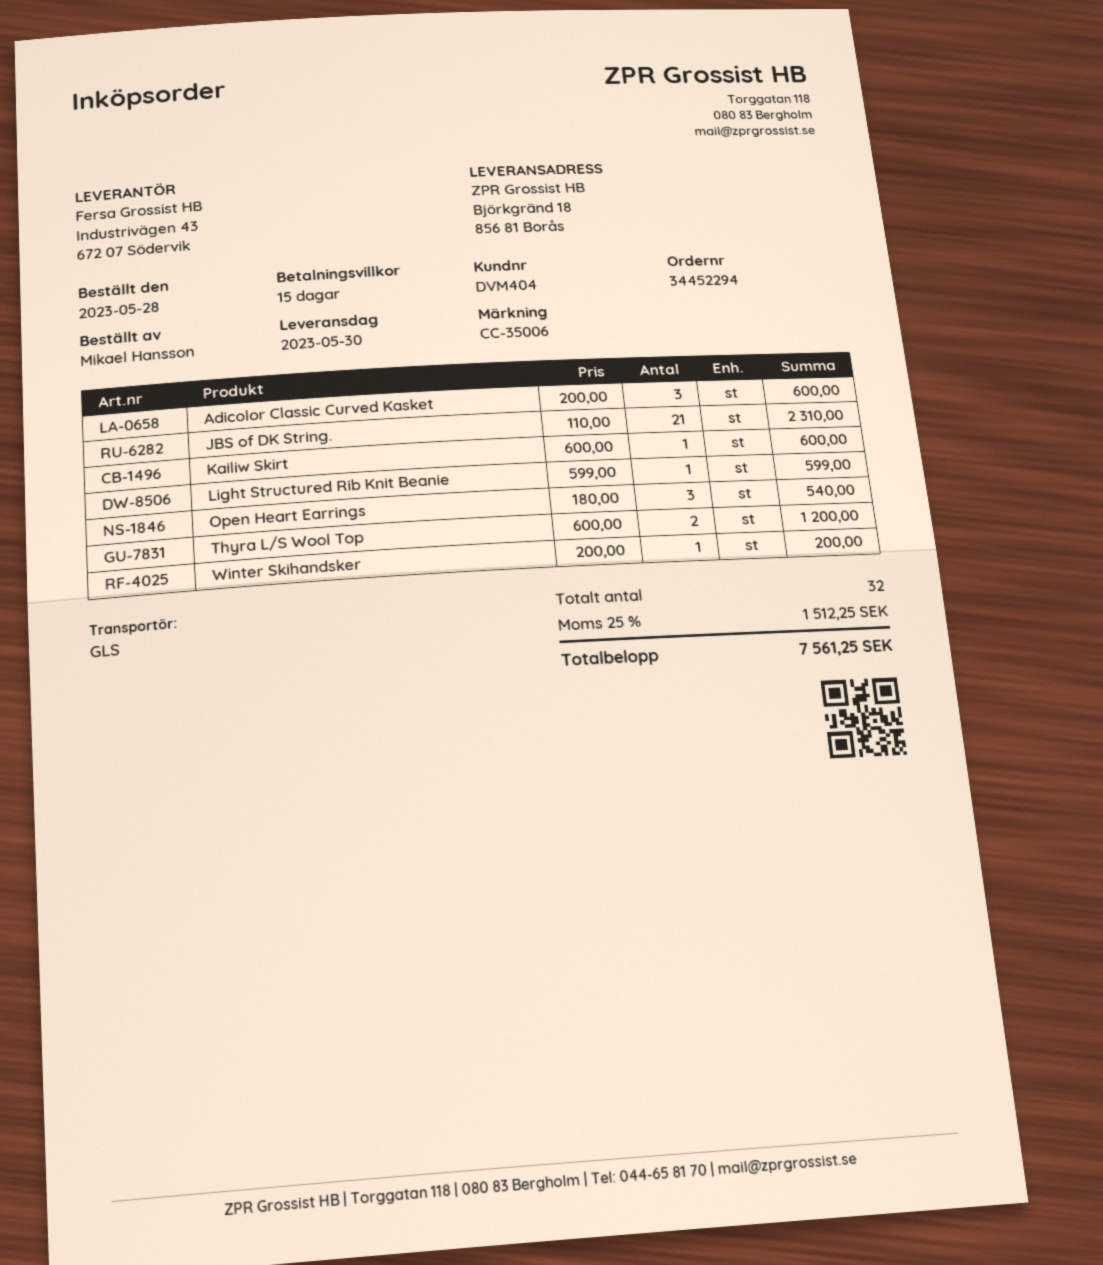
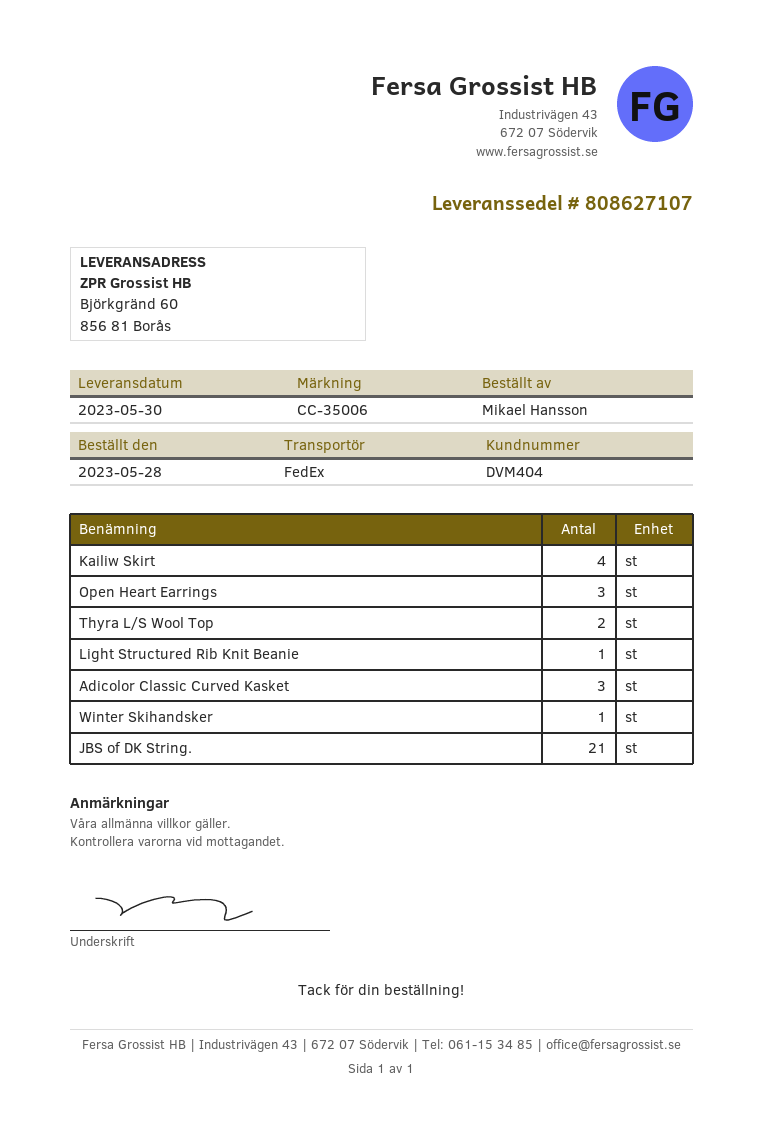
shipping method: GLS -> FedEx
ship to: Björkgränd 18, 856 81 Borås -> Björkgränd 60, 856 81 Borås
Kailiw Skirt: 1 -> 4

